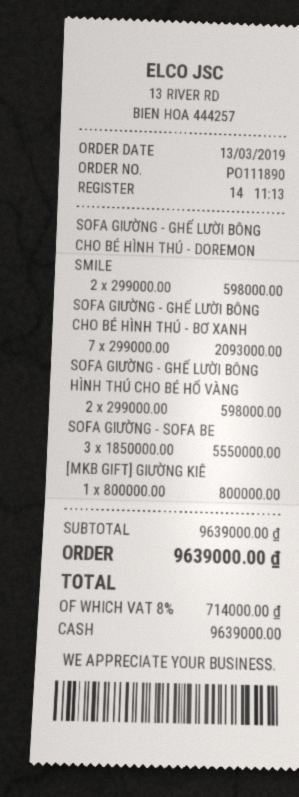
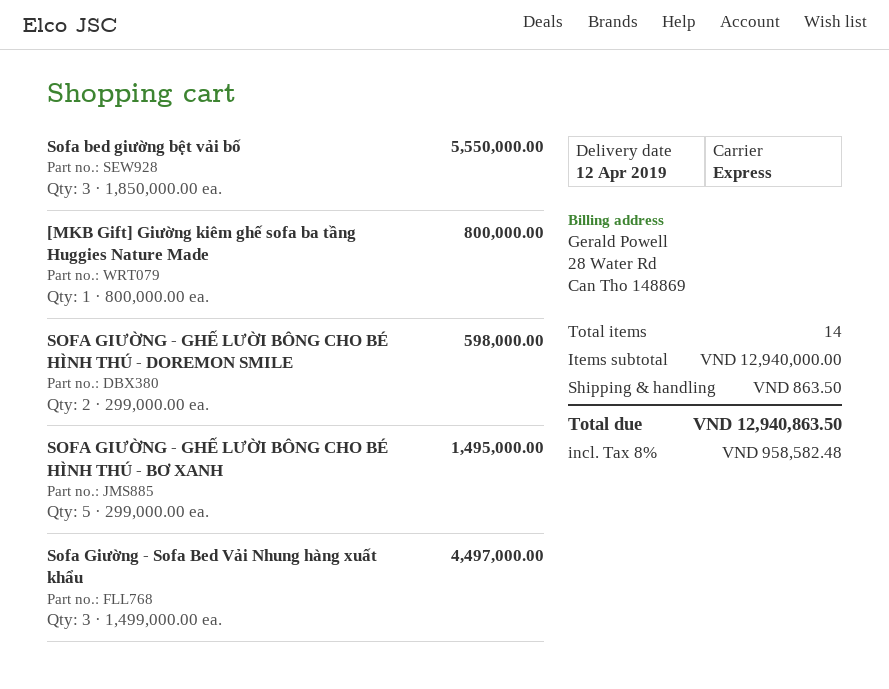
SOFA GIƯỜNG - GHẾ LƯỜI BÔNG CHO BÉ HÌNH THÚ - BƠ XANH: 7 x 299000.00 = 2093000.00 -> 5 x 299000.00 = 1495000.00
SOFA GIƯỜNG - GHẾ LƯỜI BÔNG HÌNH THÚ CHO BÉ HỔ VÀNG: 2 x 299000.00 = 598000.00 -> none
SOFA GIƯỜNG - SOFA BE: 3 x 1850000.00 = 5550000.00 -> 3 x 1499000.00 = 4497000.00
Sofa bed giường bệt vải bố: none -> 3 x 1850000.00 = 5550000.00
subtotal: 9639000.00 -> 12940000.00
shipping: none -> 863.50
tax: 8% = 714000.00 -> 8% = 958582.48
total: 9639000.00 -> 12940863.50

